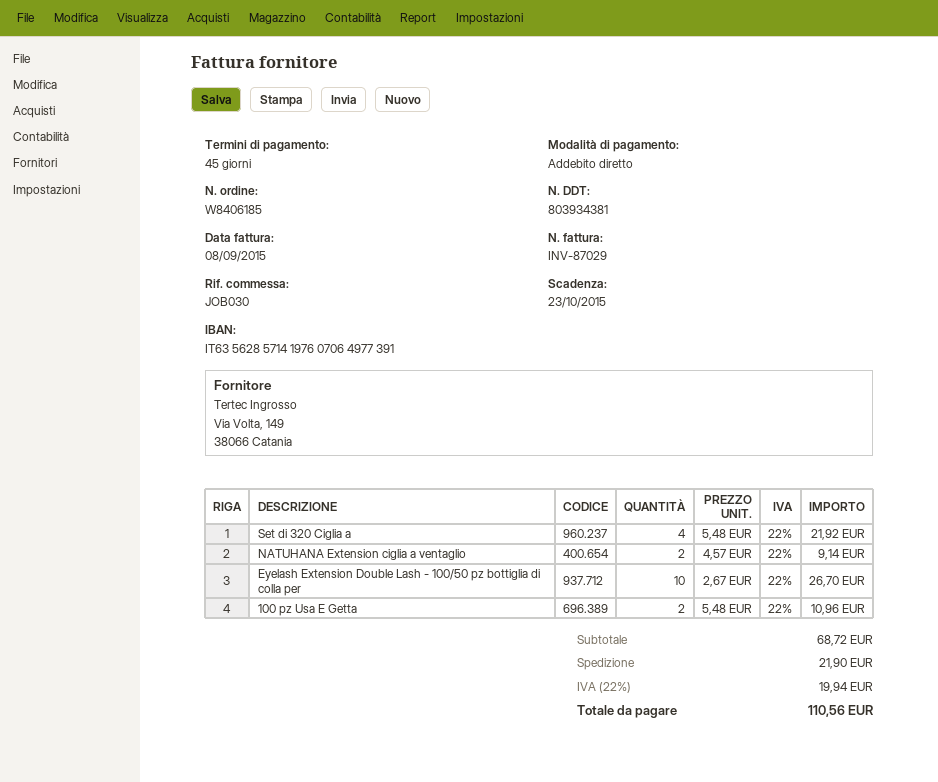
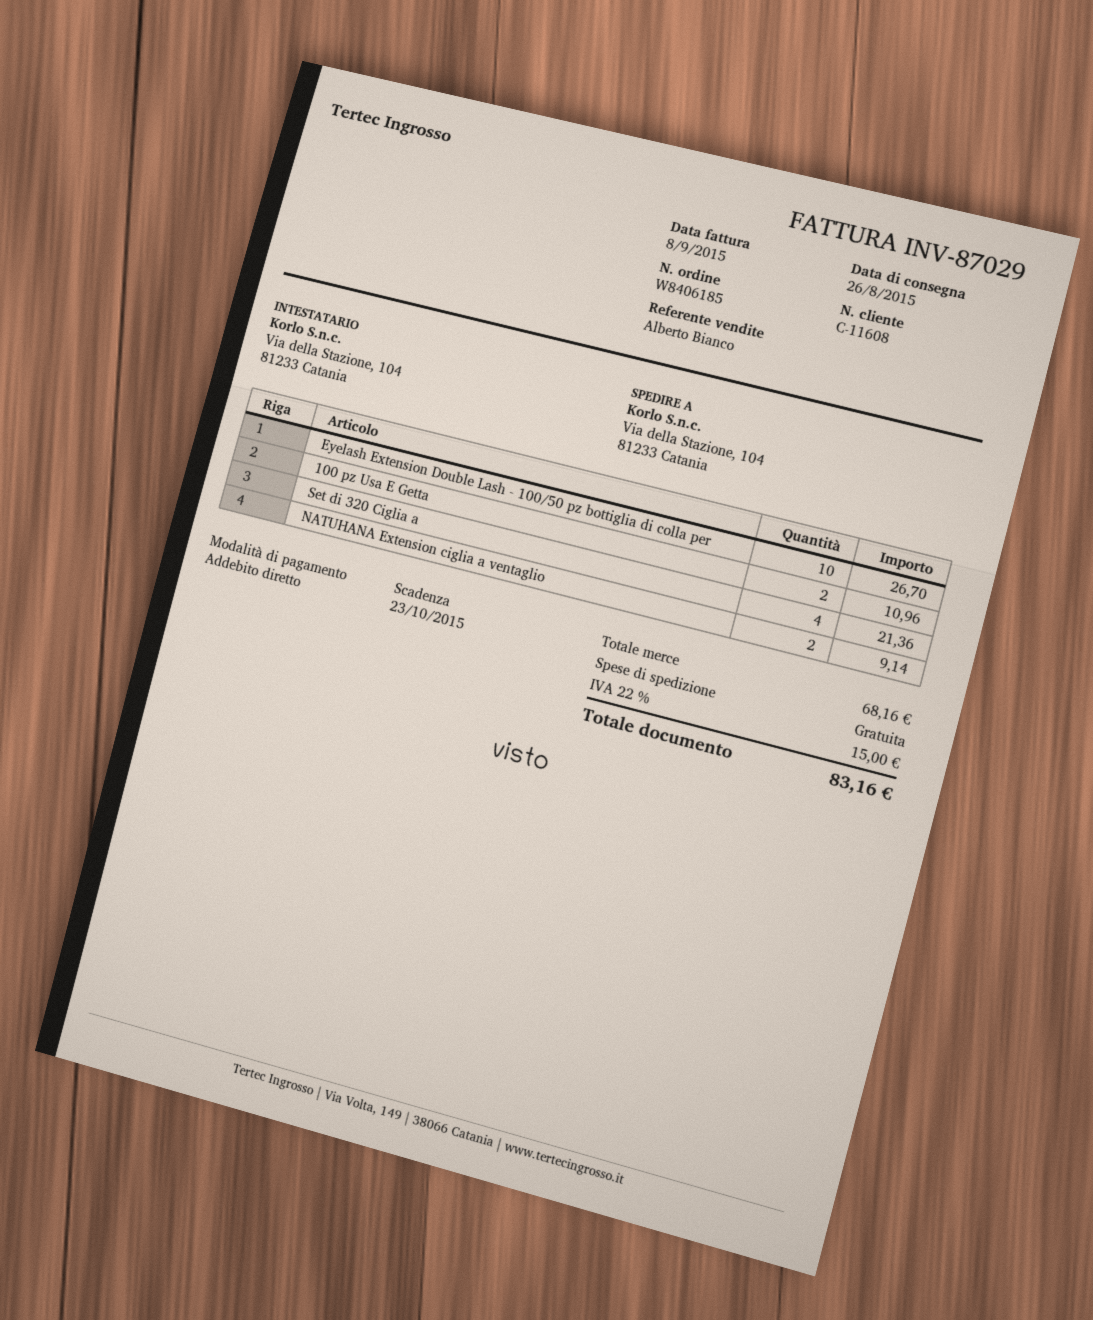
Set di 320 Ciglia a: 4 for 21.92 -> 4 for 21.36
subtotal: 68.72 -> 68.16
shipping: 21.90 -> 0.00
tax: 22% = 19.94 -> 22% = 15.00
total: 110.56 -> 83.16

